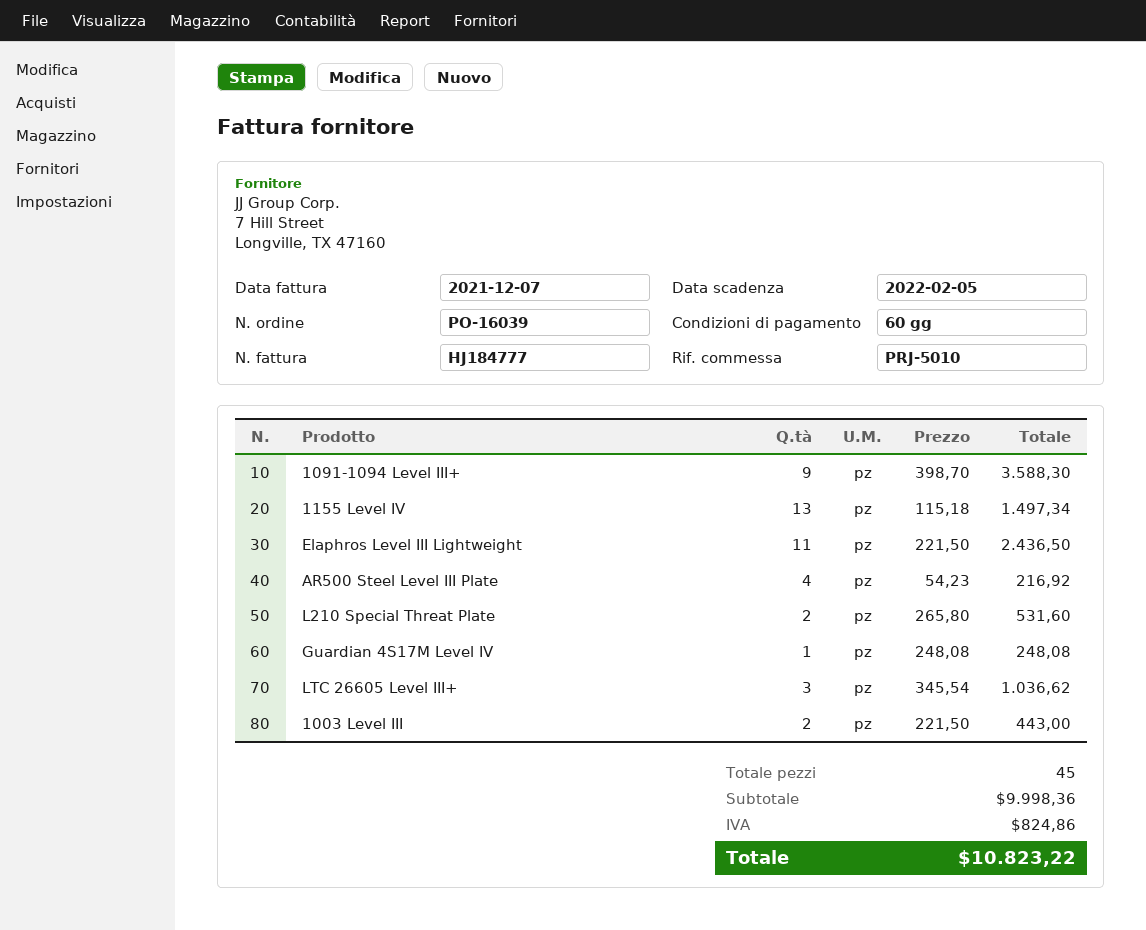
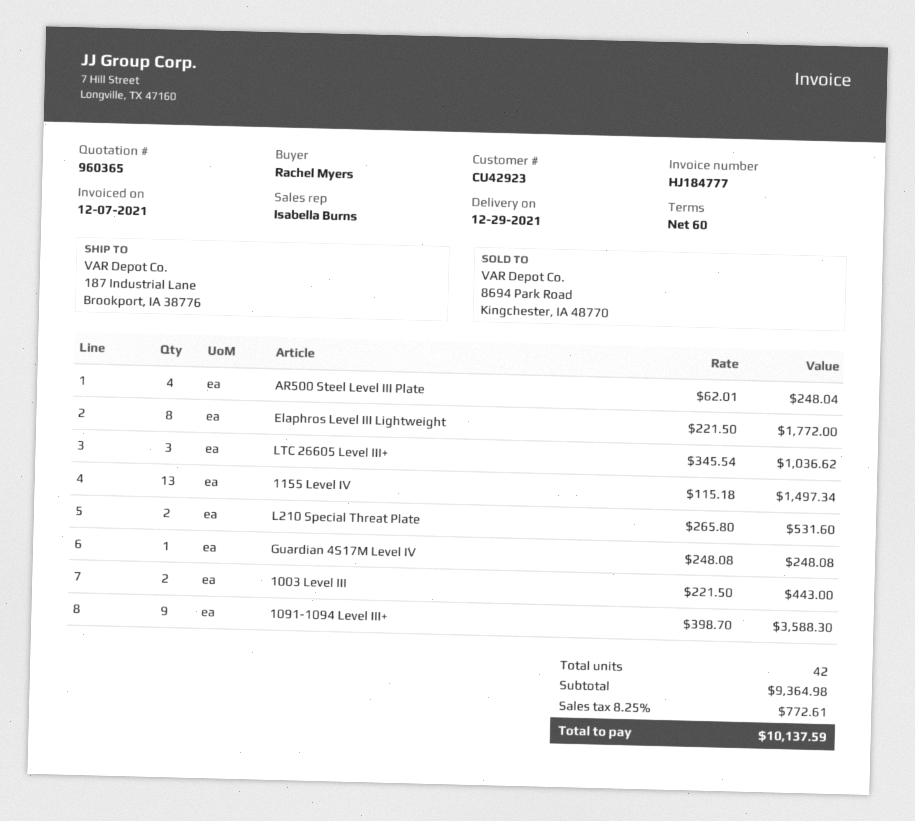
Elaphros Level III Lightweight: 11 x 221.50 = 2436.50 -> 8 x 221.50 = 1772.00
AR500 Steel Level III Plate: 4 x 54.23 = 216.92 -> 4 x 62.01 = 248.04
total quantity: 45 -> 42
subtotal: 9998.36 -> 9364.98
tax: 824.86 -> 772.61
total: 10823.22 -> 10137.59

